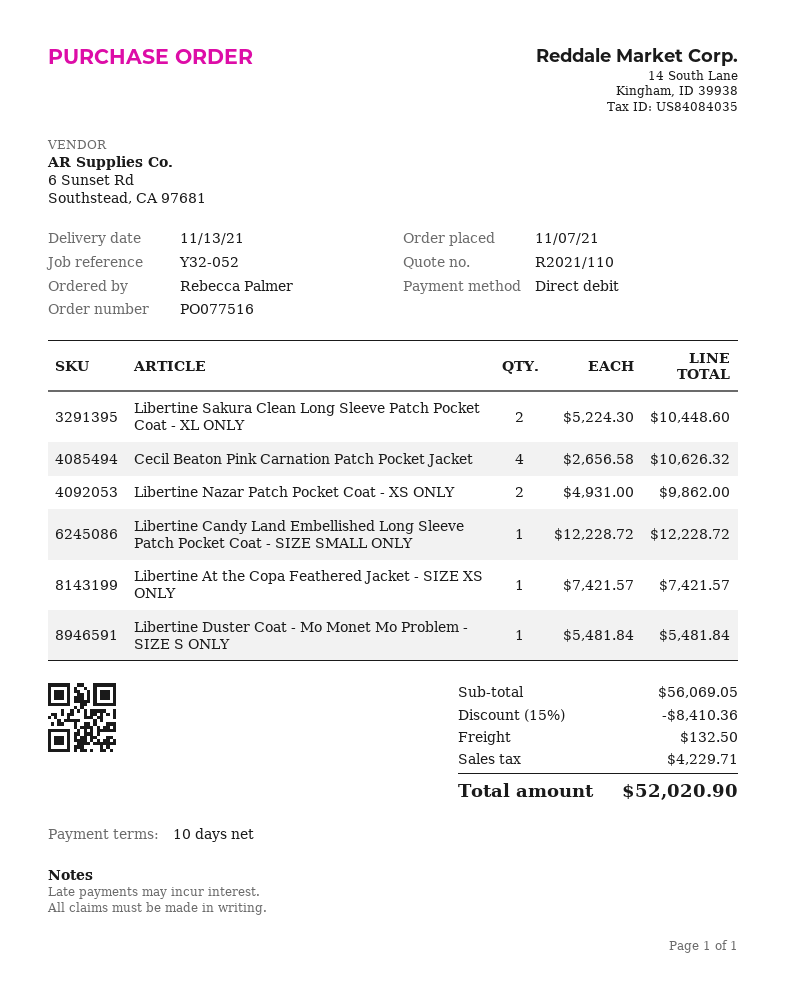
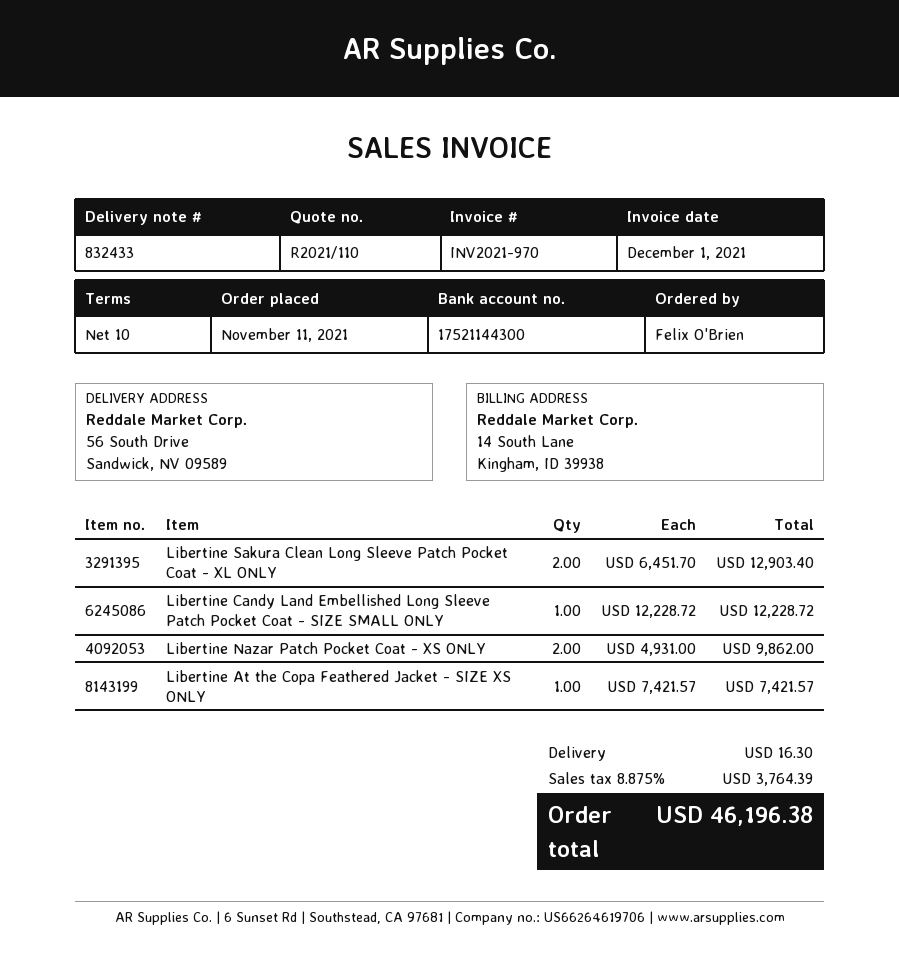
order date: 2021-11-07 -> 2021-11-11
ordered by: Rebecca Palmer -> Felix O'Brien
Libertine Sakura Clean Long Sleeve Patch Pocket Coat - XL ONLY: 2 x 5224.30 = 10448.60 -> 2 x 6451.70 = 12903.40
Cecil Beaton Pink Carnation Patch Pocket Jacket: 4 x 2656.58 = 10626.32 -> none
Libertine Duster Coat - Mo Monet Mo Problem - SIZE S ONLY: 1 x 5481.84 = 5481.84 -> none
discount: 15% = 8410.36 -> none
shipping: 132.50 -> 16.30
tax: 4229.71 -> 3764.39
total: 52020.90 -> 46196.38

